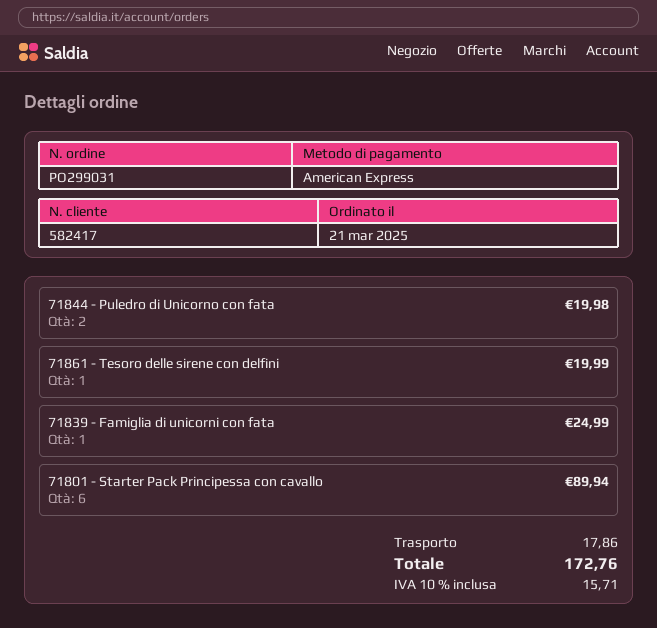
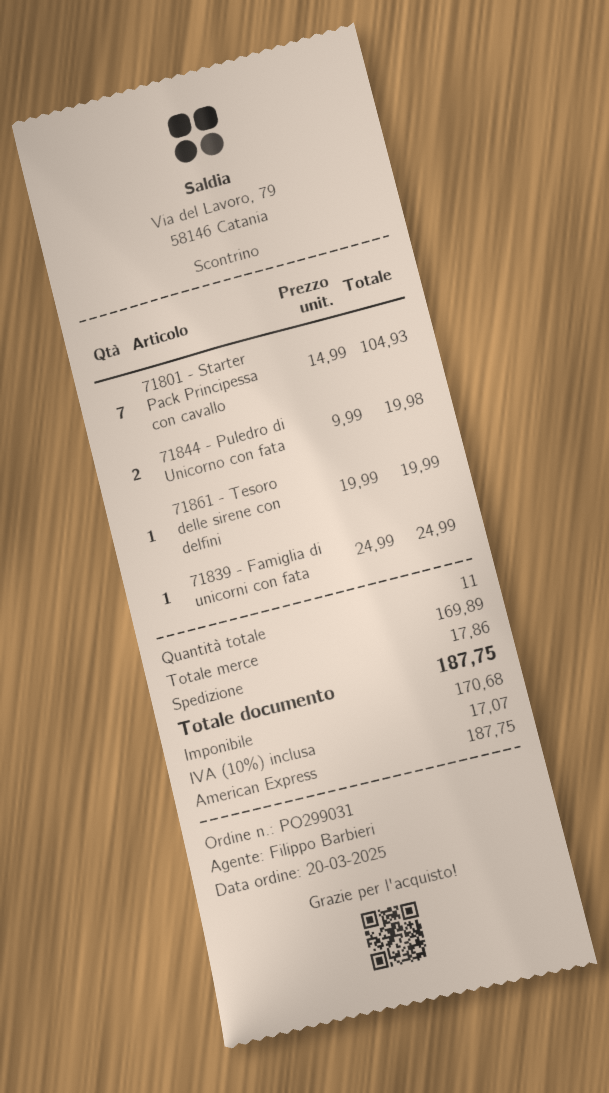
order date: 2025-03-21 -> 2025-03-20
71801 - Starter Pack Principessa con cavallo: 6 for 89.94 -> 7 for 104.93
tax: 10% = 15.71 -> 10% = 17.07
total: 172.76 -> 187.75

